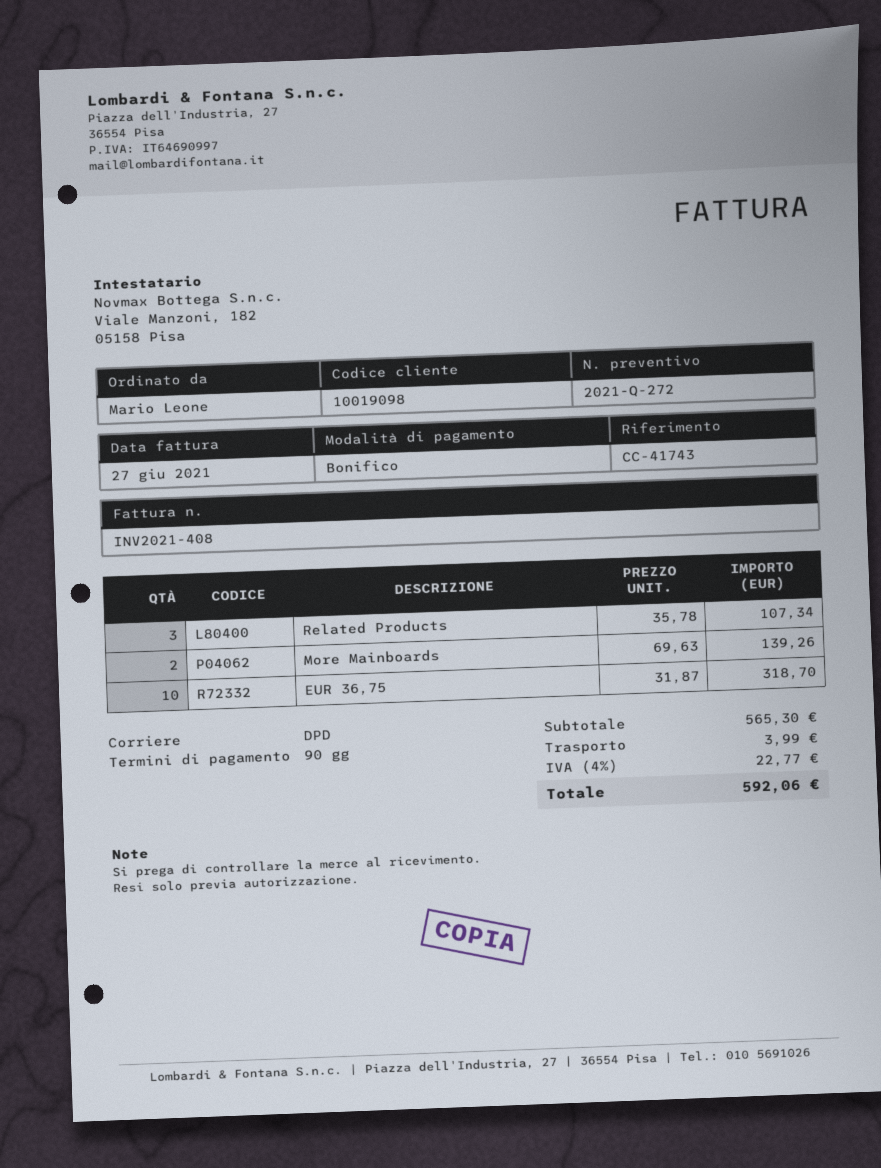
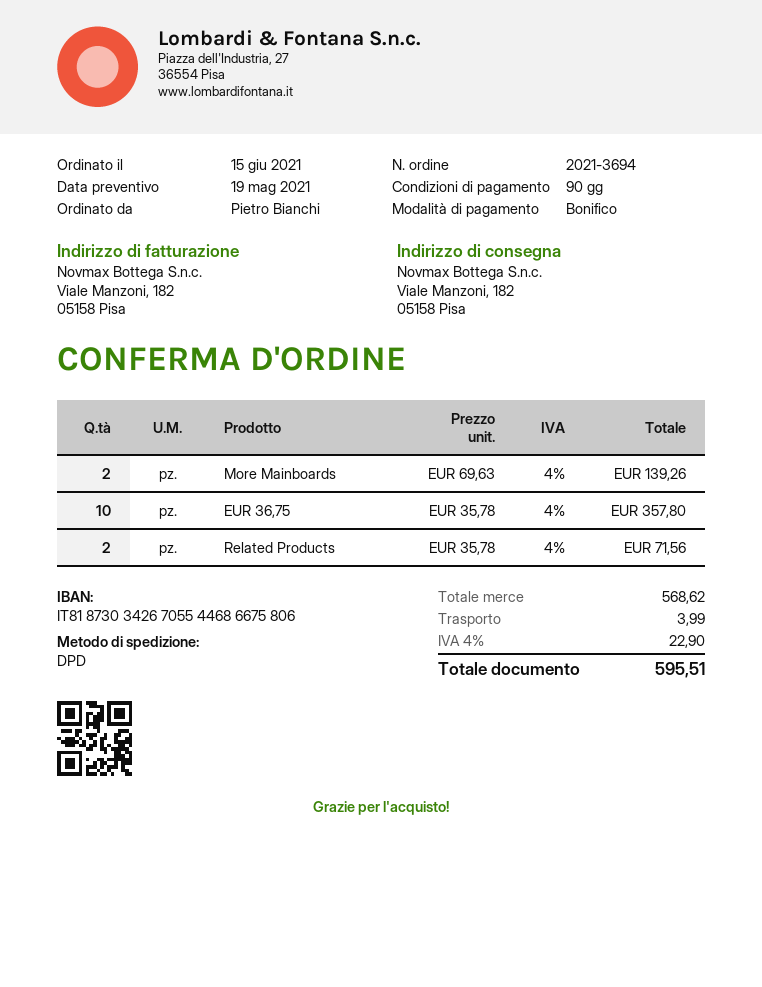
ordered by: Mario Leone -> Pietro Bianchi
Related Products: 3 x 35.78 = 107.34 -> 2 x 35.78 = 71.56
EUR 36,75: 10 x 31.87 = 318.70 -> 10 x 35.78 = 357.80
subtotal: 565.30 -> 568.62
tax: 4% = 22.77 -> 4% = 22.90
total: 592.06 -> 595.51

